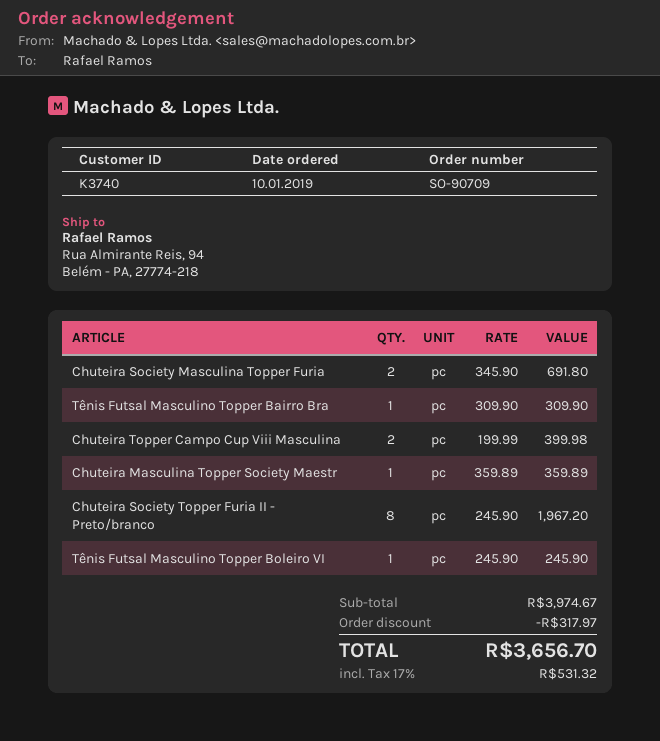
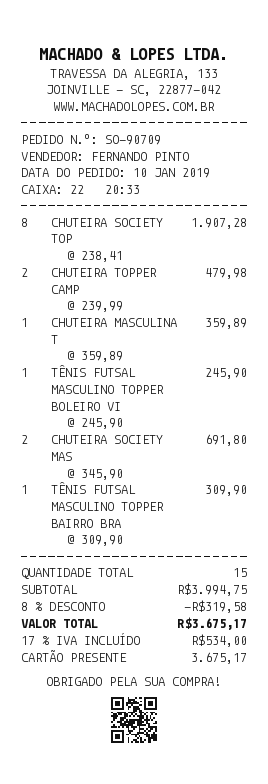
Chuteira Topper Campo Cup Viii Masculina: 2 x 199.99 = 399.98 -> 2 x 239.99 = 479.98
Chuteira Society Topper Furia II - Preto/branco: 8 x 245.90 = 1967.20 -> 8 x 238.41 = 1907.28
subtotal: 3974.67 -> 3994.75
discount: 317.97 -> 319.58
tax: 17% = 531.32 -> 17% = 534.00
total: 3656.70 -> 3675.17

